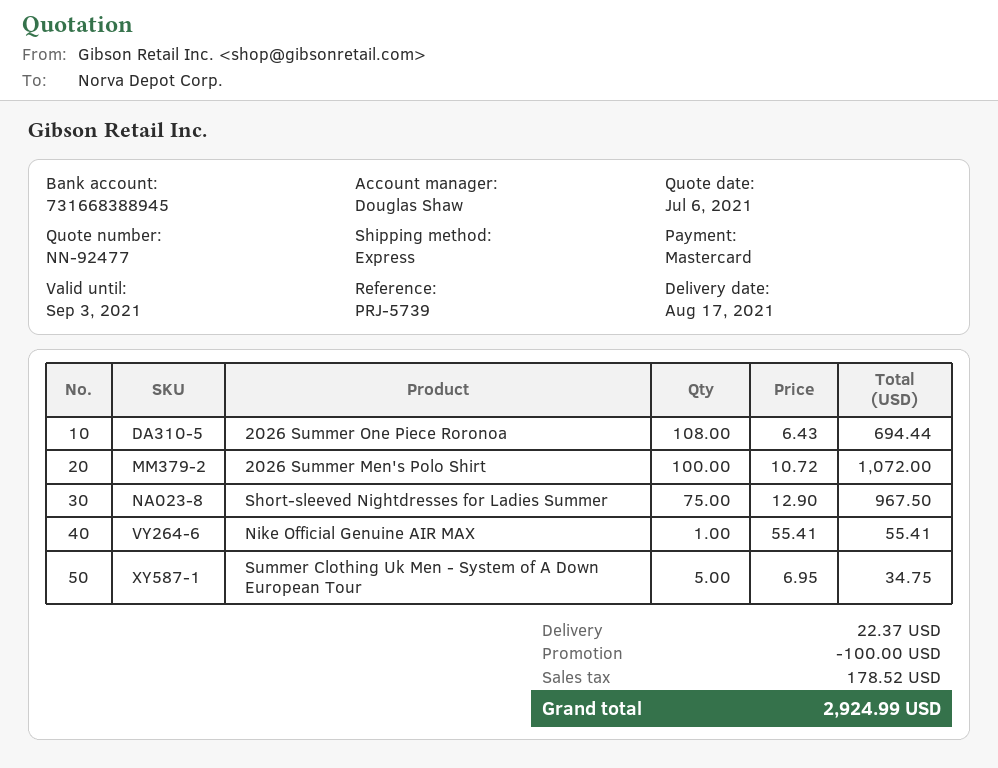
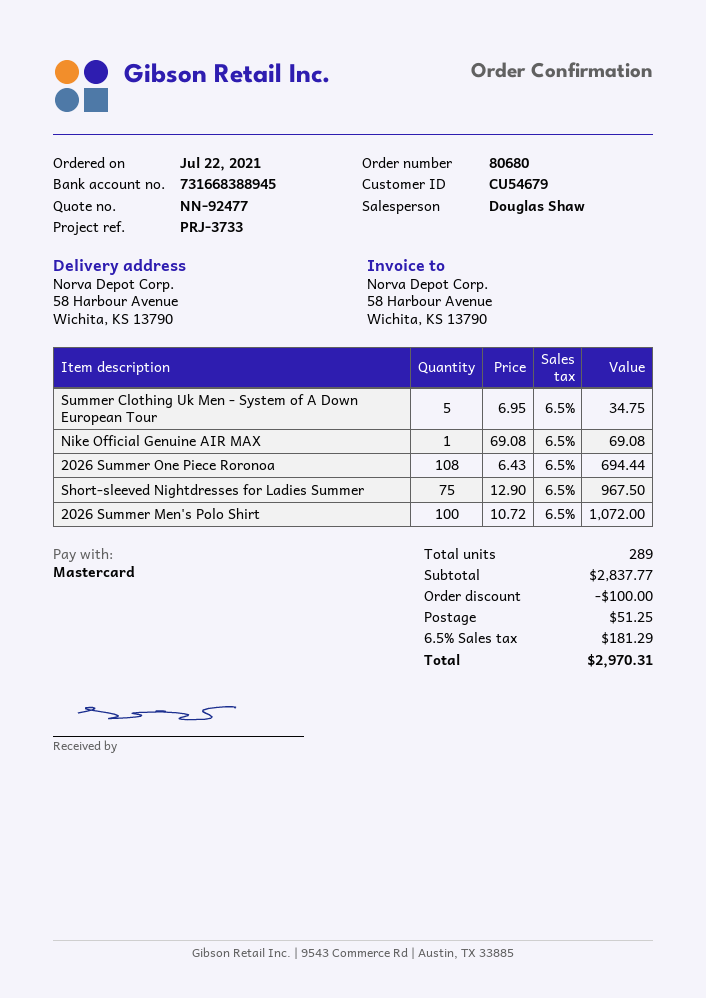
reference: PRJ-5739 -> PRJ-3733
Nike Official Genuine AIR MAX: 1 x 55.41 = 55.41 -> 1 x 69.08 = 69.08
shipping: 22.37 -> 51.25
tax: 178.52 -> 181.29
total: 2924.99 -> 2970.31

